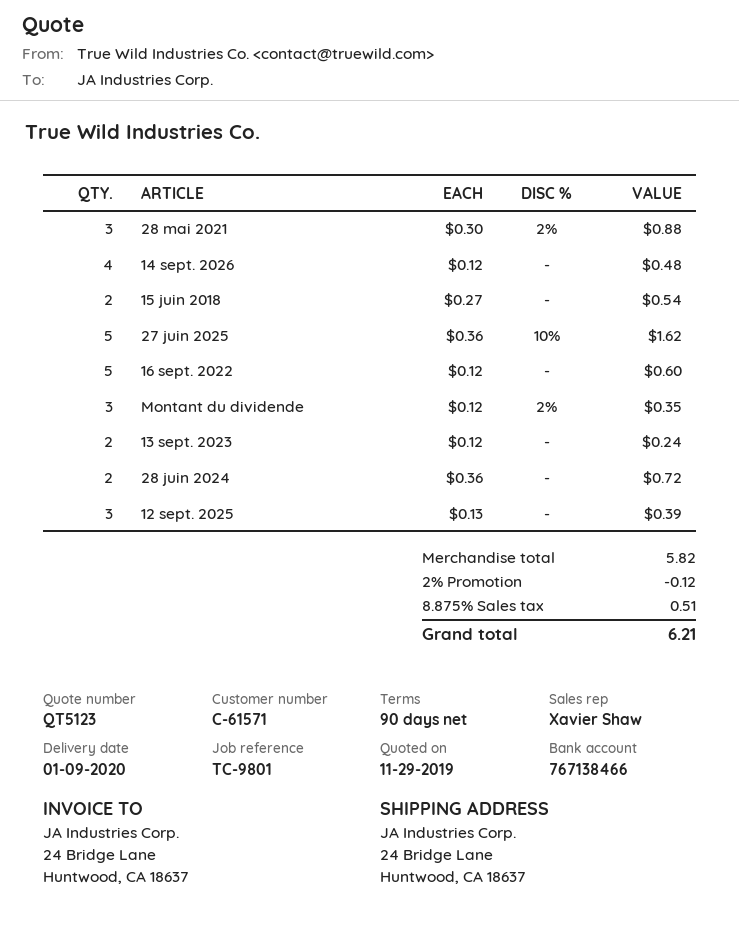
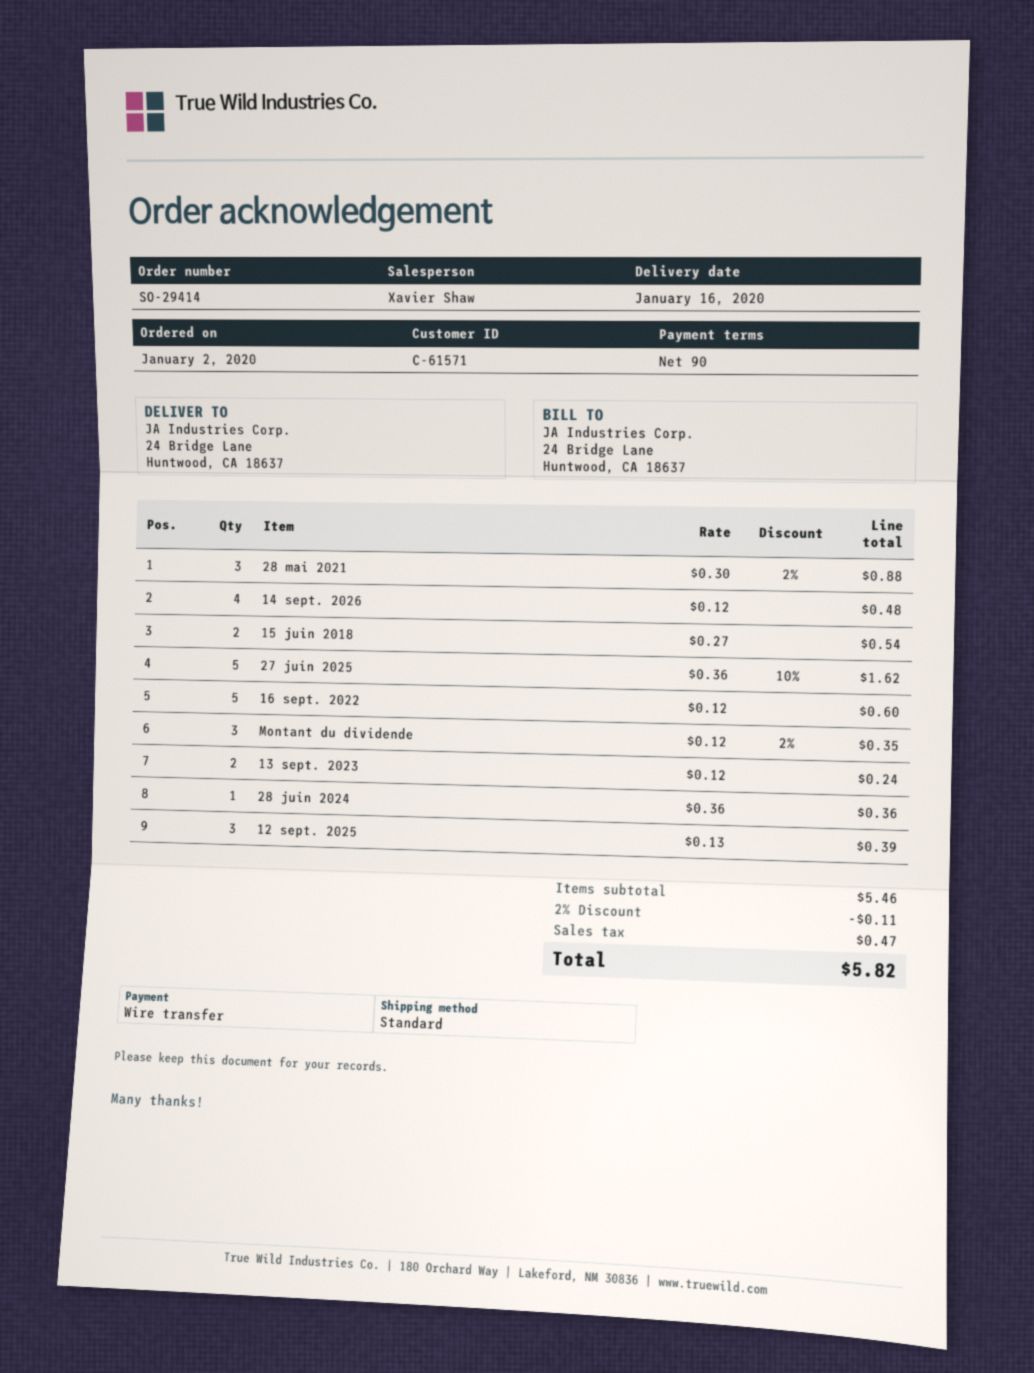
delivery date: 2020-01-09 -> 2020-01-16
28 juin 2024: 2 x 0.36 = 0.72 -> 1 x 0.36 = 0.36
subtotal: 5.82 -> 5.46
discount: 2% = 0.12 -> 2% = 0.11
tax: 0.51 -> 0.47
total: 6.21 -> 5.82

